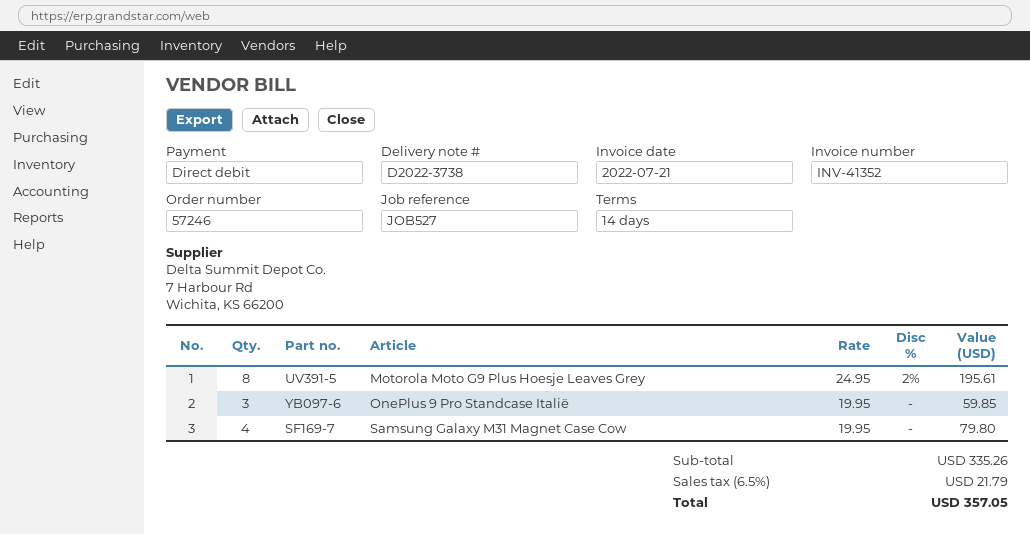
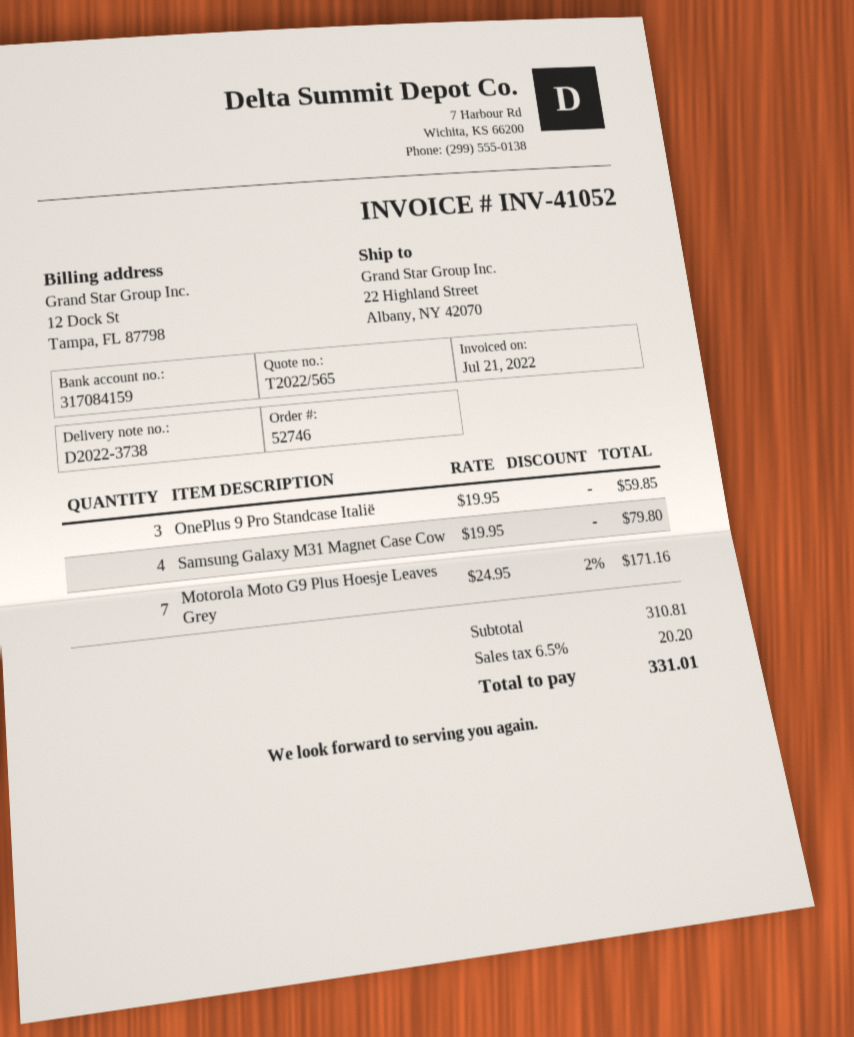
order number: 57246 -> 52746
invoice number: INV-41352 -> INV-41052
Motorola Moto G9 Plus Hoesje Leaves Grey: 8 x 24.95 - 2% = 195.61 -> 7 x 24.95 - 2% = 171.16
subtotal: 335.26 -> 310.81
tax: 6.5% = 21.79 -> 6.5% = 20.20
total: 357.05 -> 331.01

